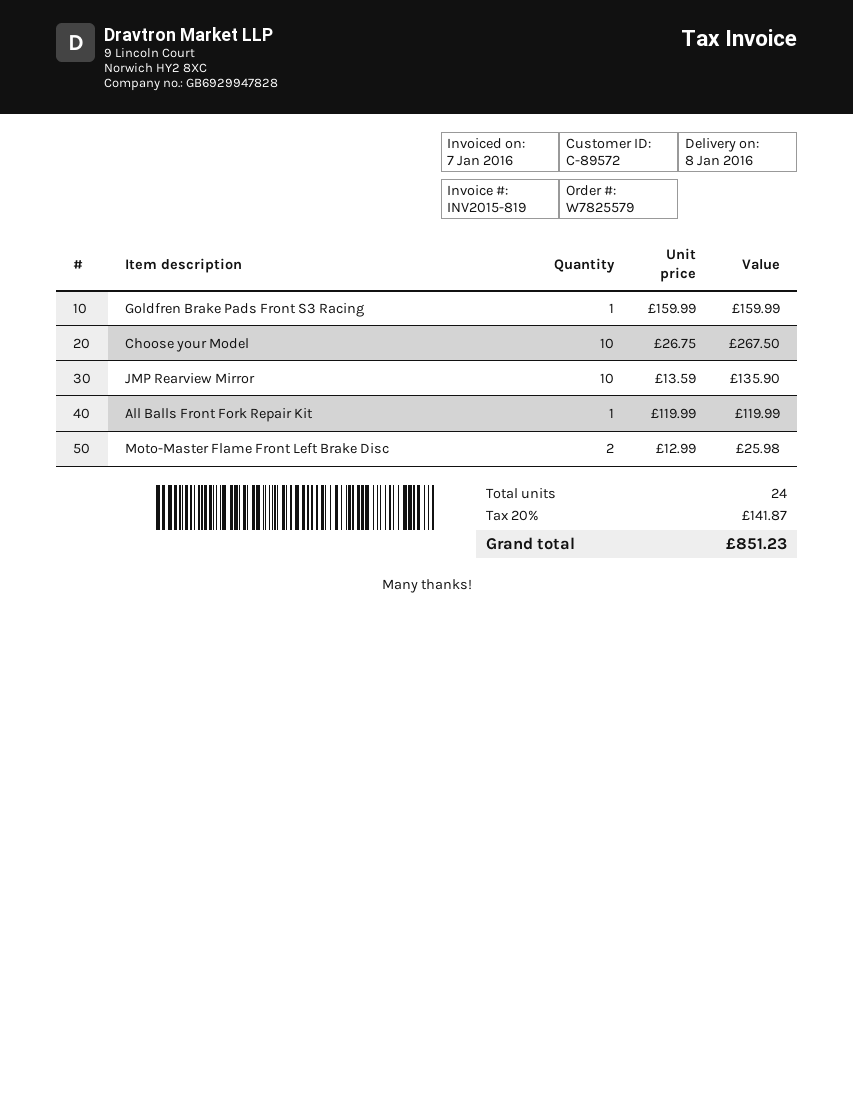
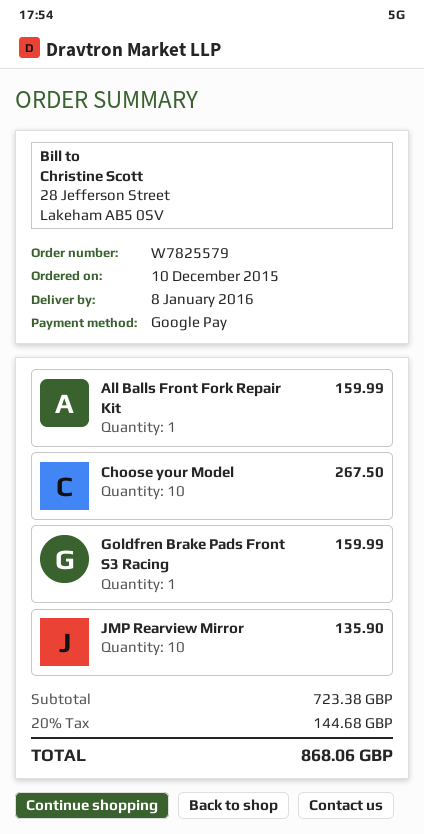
All Balls Front Fork Repair Kit: 1 for 119.99 -> 1 for 159.99
Moto-Master Flame Front Left Brake Disc: 2 for 25.98 -> none
tax: 20% = 141.87 -> 20% = 144.68
total: 851.23 -> 868.06

